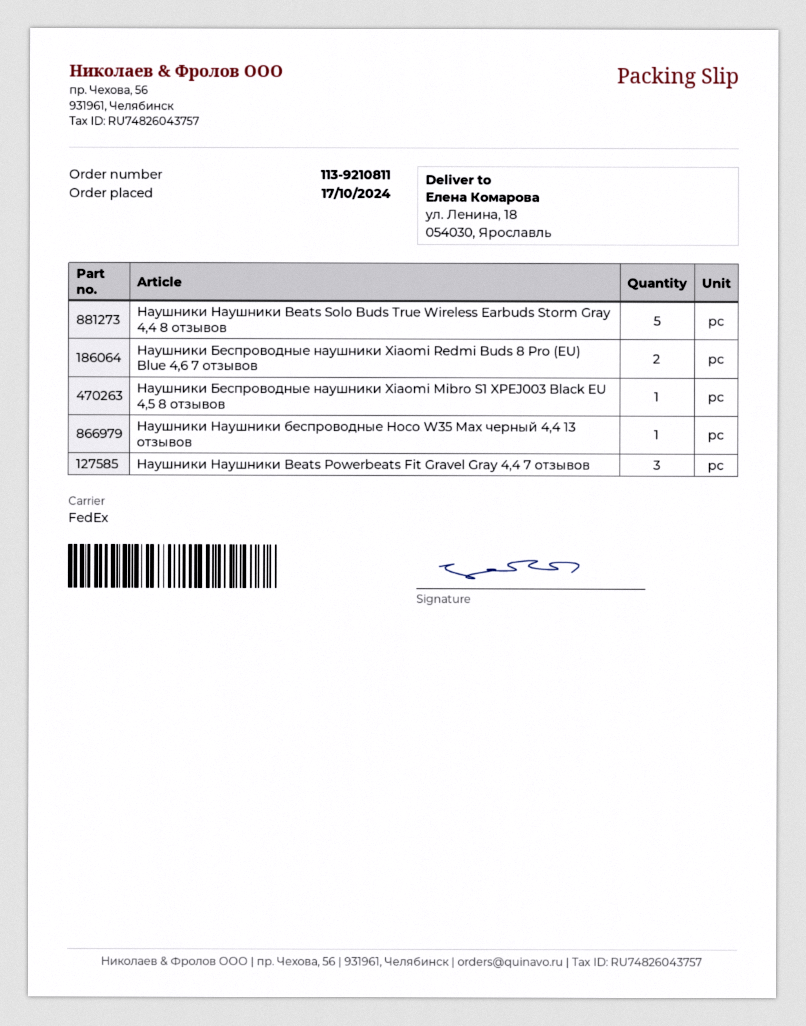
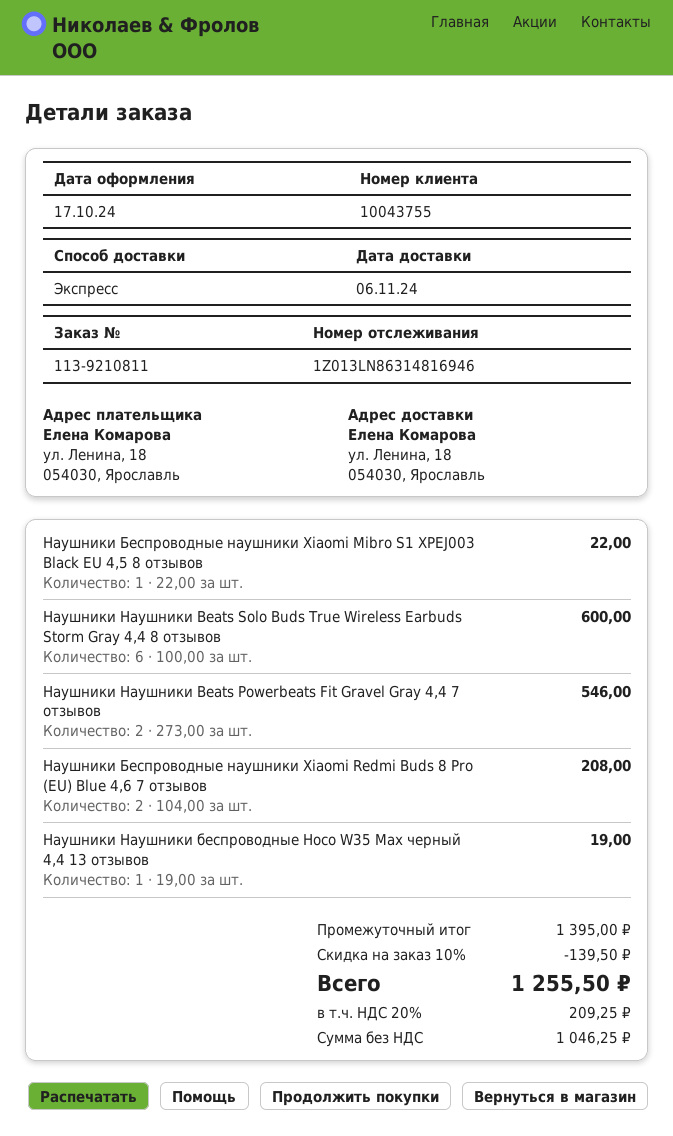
shipping method: FedEx -> express
Наушники Наушники Beats Solo Buds True Wireless Earbuds Storm Gray 4,4 8 отзывов: 5 -> 6
Наушники Наушники Beats Powerbeats Fit Gravel Gray 4,4 7 отзывов: 3 -> 2

